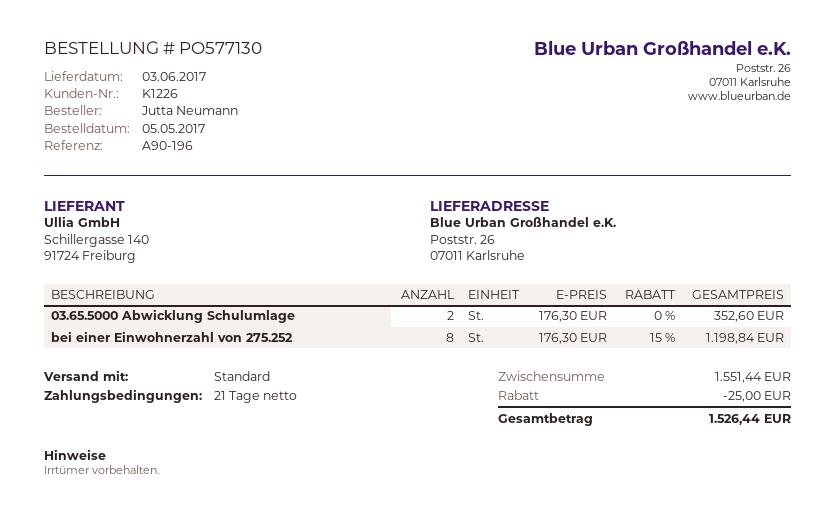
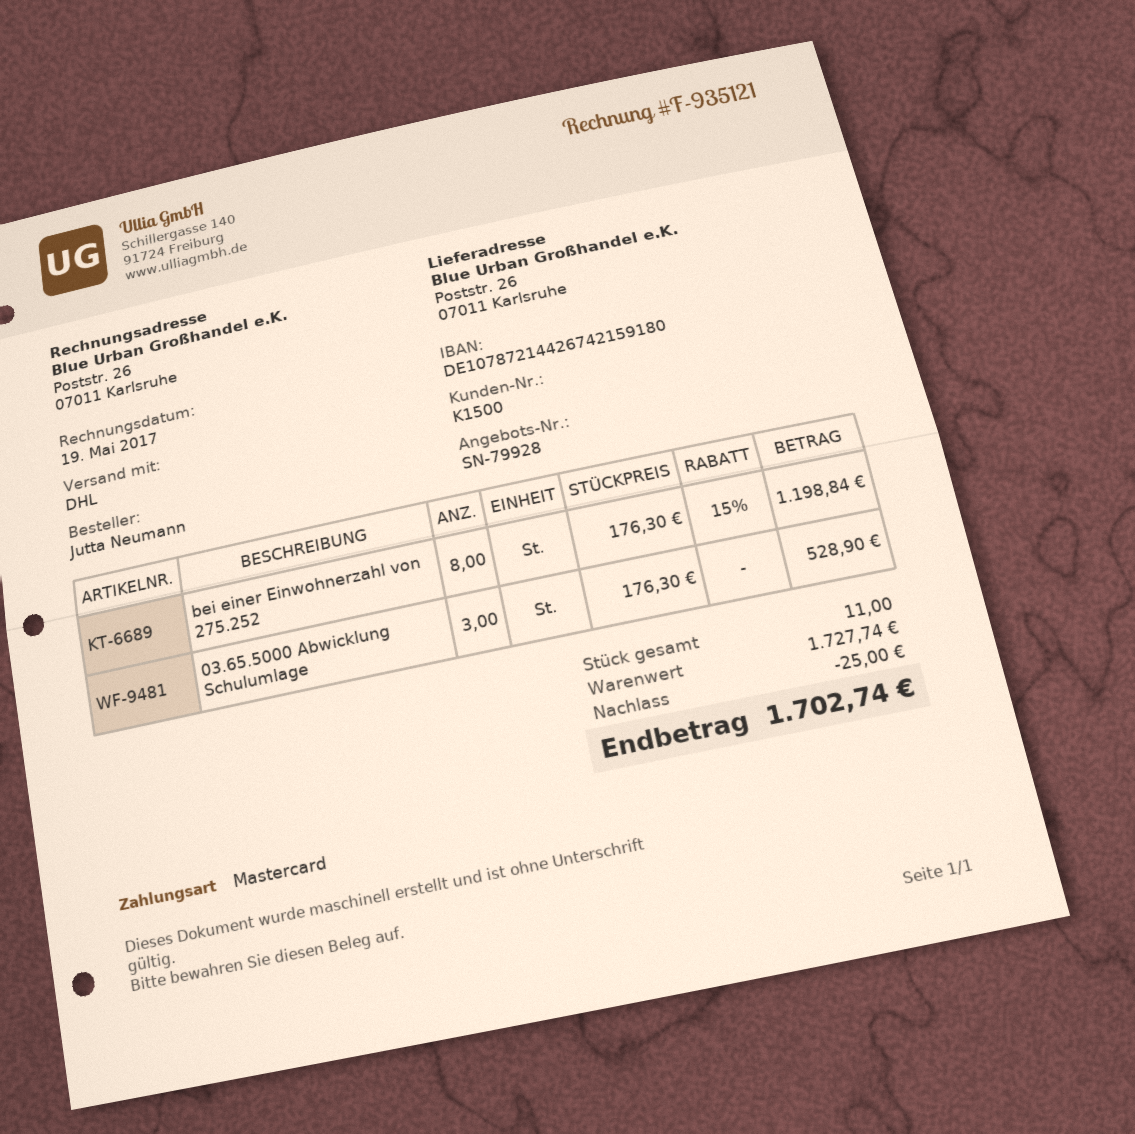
customer number: K1226 -> K1500
shipping method: standard -> DHL
03.65.5000 Abwicklung Schulumlage: 2 x 176.30 = 352.60 -> 3 x 176.30 = 528.90
subtotal: 1551.44 -> 1727.74
total: 1526.44 -> 1702.74

